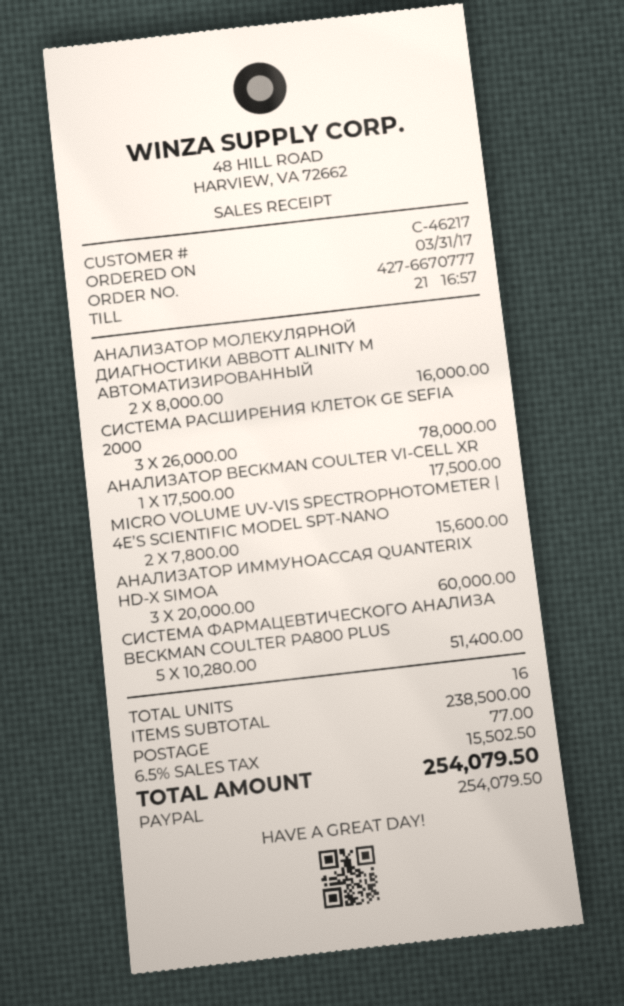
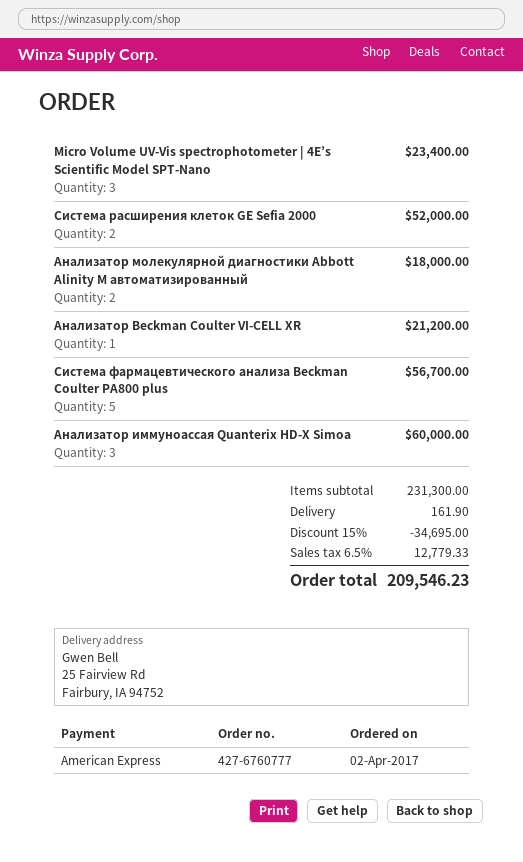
order number: 427-6670777 -> 427-6760777
order date: 2017-03-31 -> 2017-04-02
payment method: PayPal -> American Express
АНАЛИЗАТОР МОЛЕКУЛЯРНОЙ ДИАГНОСТИКИ ABBOTT ALINITY M АВТОМАТИЗИРОВАННЫЙ: 2 for 16000.00 -> 2 for 18000.00
СИСТЕМА РАСШИРЕНИЯ КЛЕТОК GE SEFIA 2000: 3 for 78000.00 -> 2 for 52000.00
АНАЛИЗАТОР BECKMAN COULTER VI-CELL XR: 1 for 17500.00 -> 1 for 21200.00
MICRO VOLUME UV-VIS SPECTROPHOTOMETER | 4E’S SCIENTIFIC MODEL SPT-NANO: 2 for 15600.00 -> 3 for 23400.00
СИСТЕМА ФАРМАЦЕВТИЧЕСКОГО АНАЛИЗА BECKMAN COULTER PA800 PLUS: 5 for 51400.00 -> 5 for 56700.00
subtotal: 238500.00 -> 231300.00
discount: none -> 15% = 34695.00
shipping: 77.00 -> 161.90
tax: 6.5% = 15502.50 -> 6.5% = 12779.33
total: 254079.50 -> 209546.23

